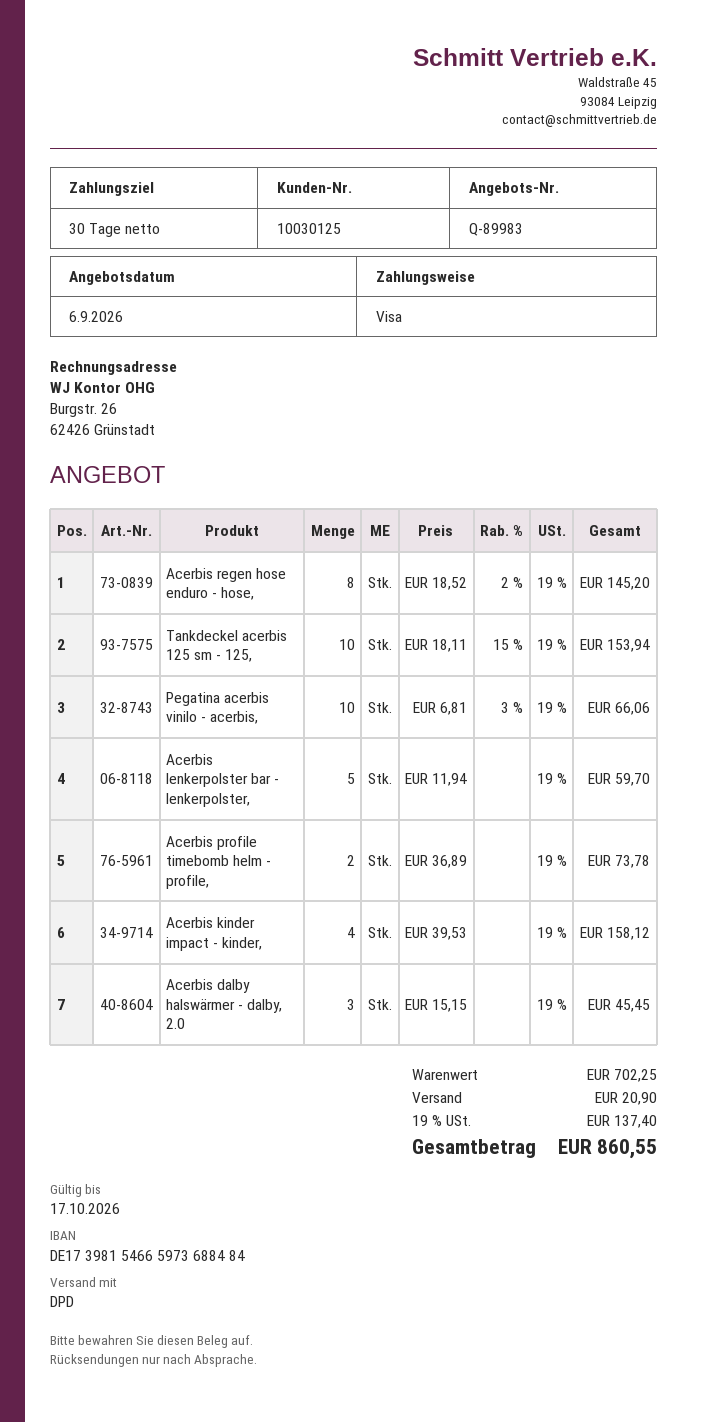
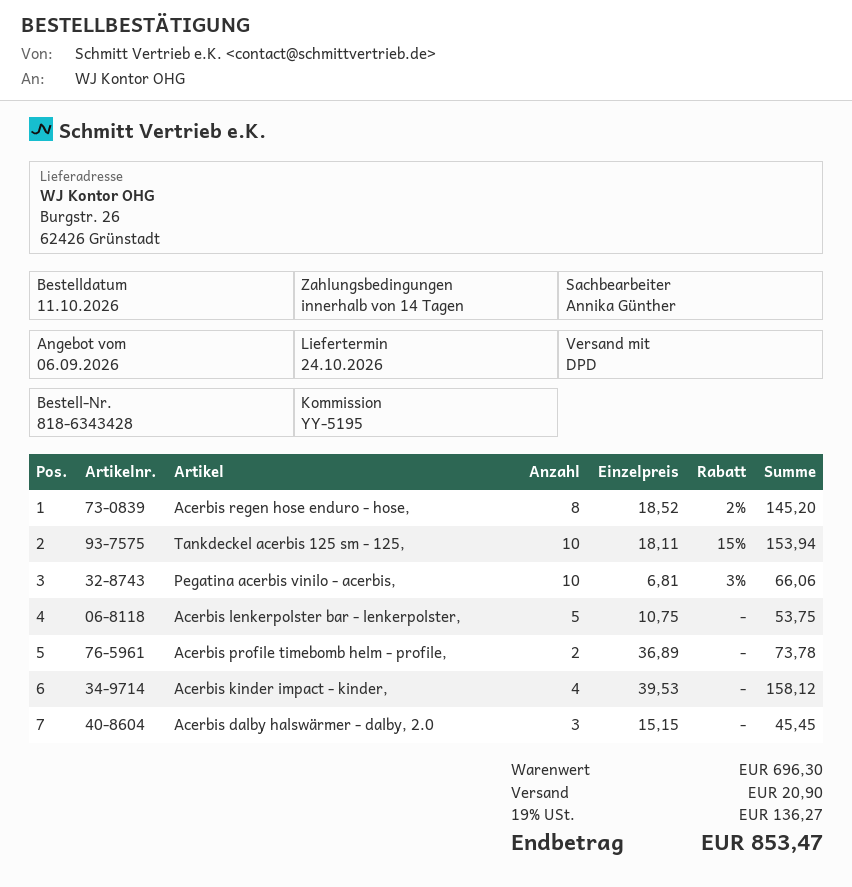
payment terms: 30 days -> 14 days
Acerbis lenkerpolster bar - lenkerpolster,: 5 x 11.94 = 59.70 -> 5 x 10.75 = 53.75
subtotal: 702.25 -> 696.30
tax: 19% = 137.40 -> 19% = 136.27
total: 860.55 -> 853.47

